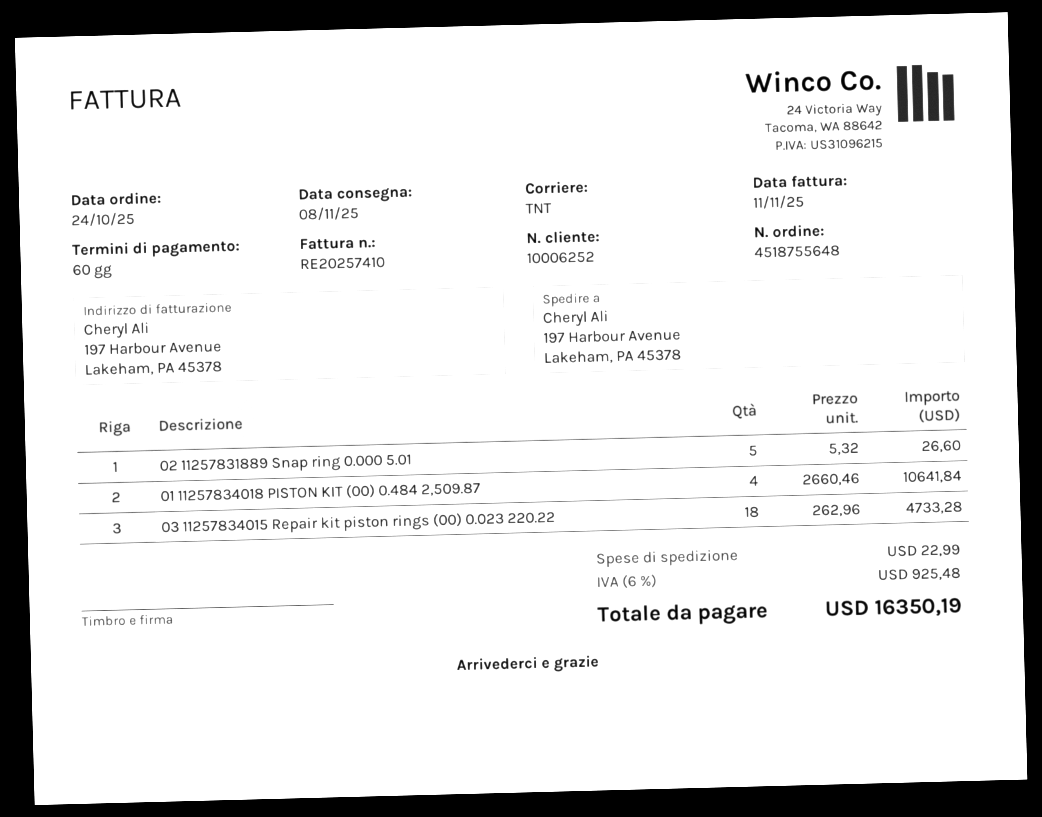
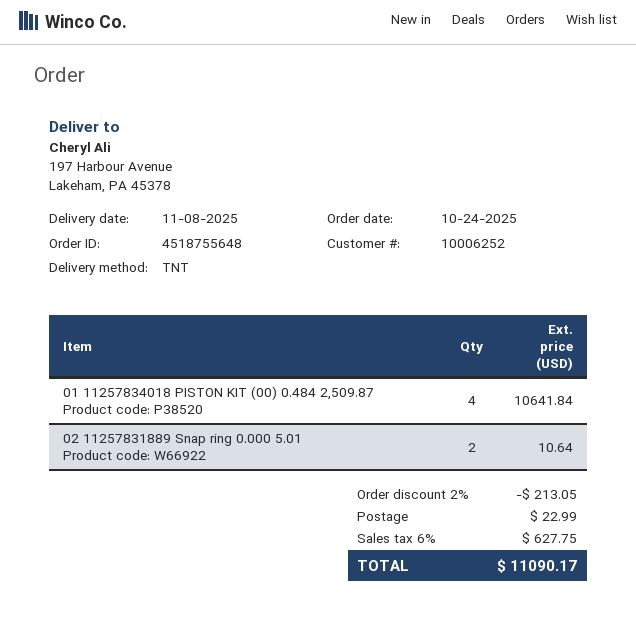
02 11257831889 Snap ring 0.000 5.01: 5 for 26.60 -> 2 for 10.64
03 11257834015 Repair kit piston rings (00) 0.023 220.22: 18 for 4733.28 -> none
discount: none -> 2% = 213.05
tax: 6% = 925.48 -> 6% = 627.75
total: 16350.19 -> 11090.17

